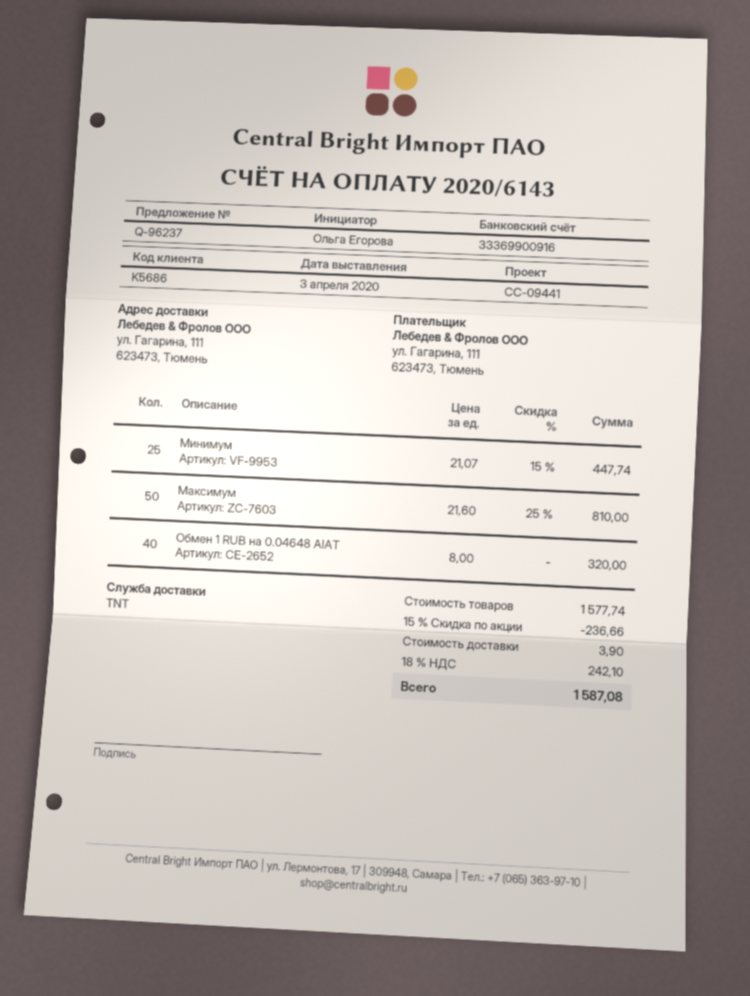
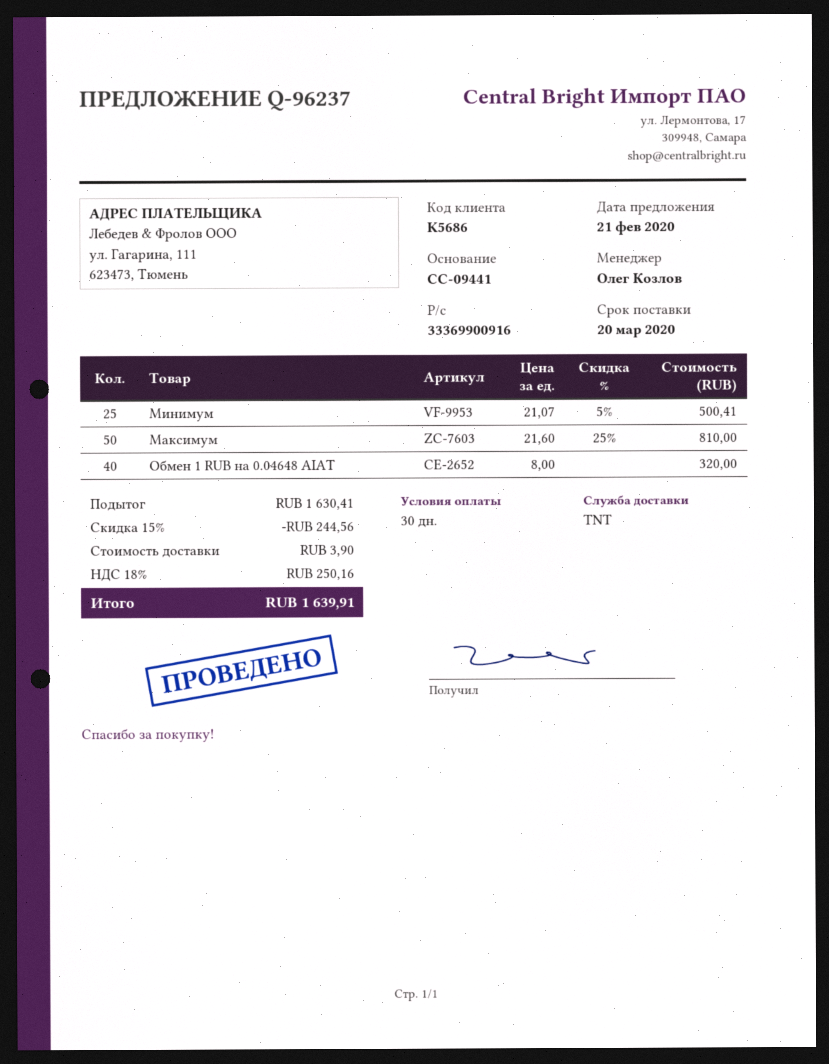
Минимум: 25 x 21.07 - 15% = 447.74 -> 25 x 21.07 - 5% = 500.41
subtotal: 1577.74 -> 1630.41
discount: 15% = 236.66 -> 15% = 244.56
tax: 18% = 242.10 -> 18% = 250.16
total: 1587.08 -> 1639.91

